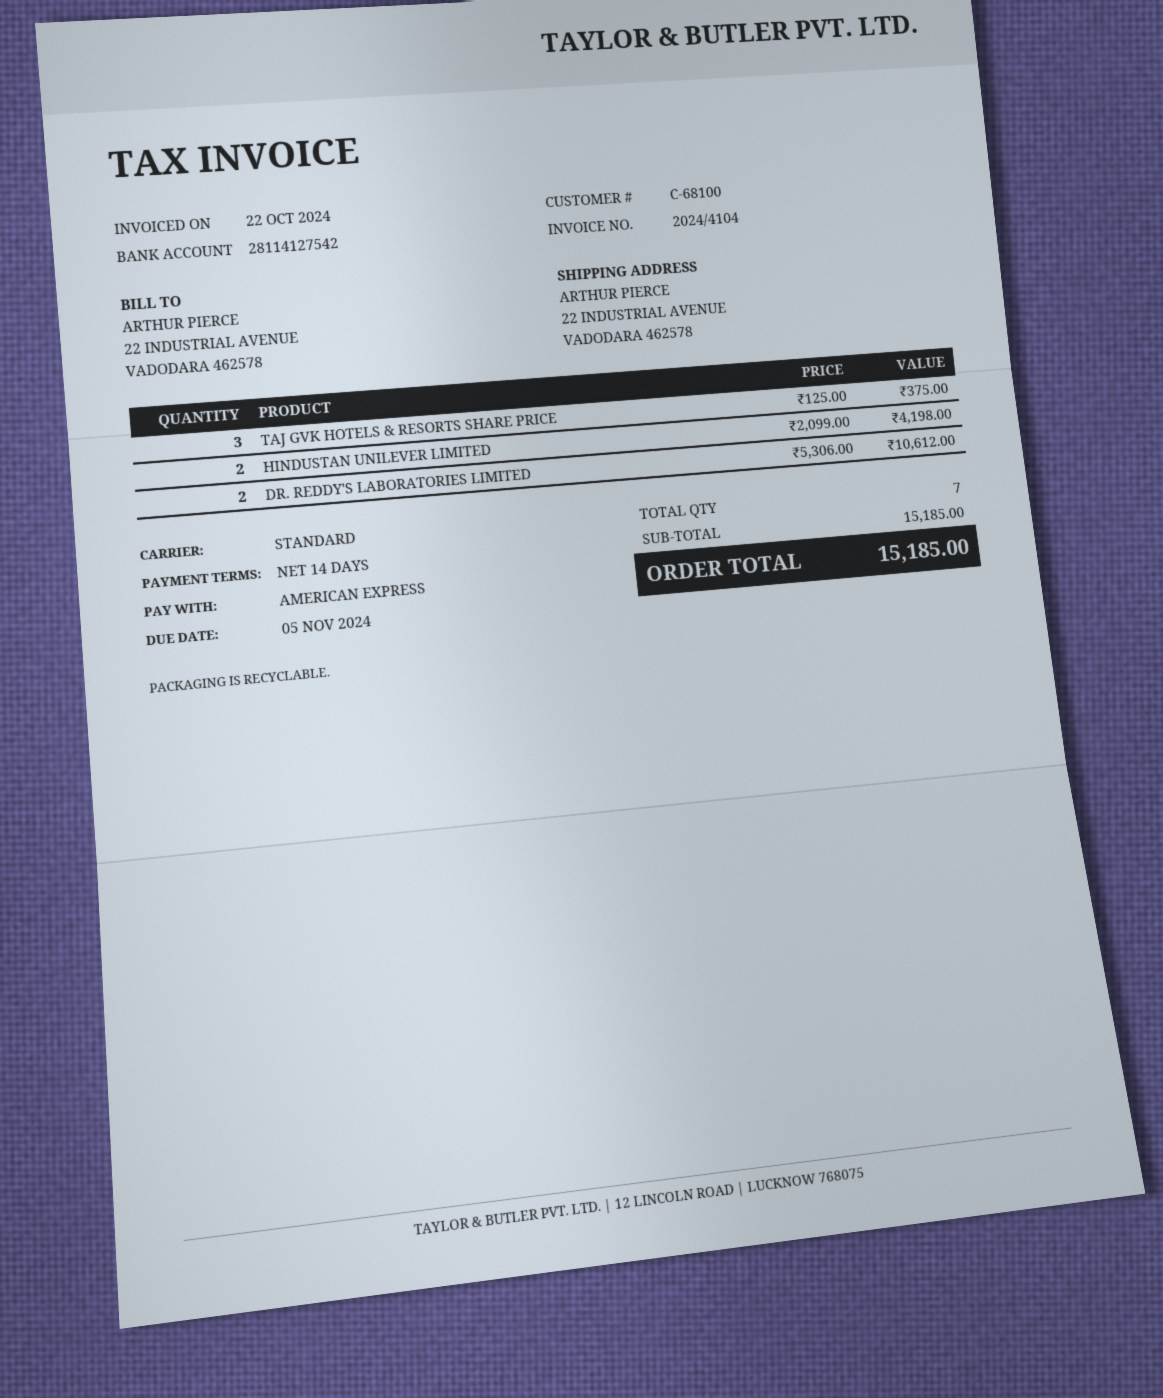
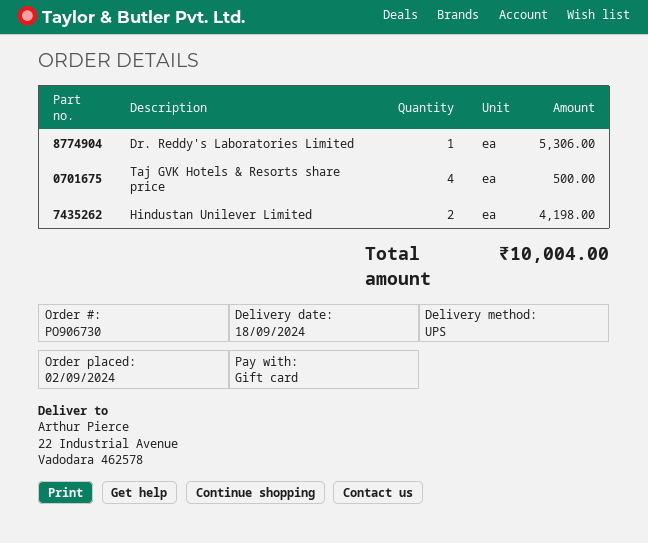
payment method: American Express -> gift card
shipping method: standard -> UPS
TAJ GVK HOTELS & RESORTS SHARE PRICE: 3 for 375.00 -> 4 for 500.00
DR. REDDY'S LABORATORIES LIMITED: 2 for 10612.00 -> 1 for 5306.00
total: 15185.00 -> 10004.00

